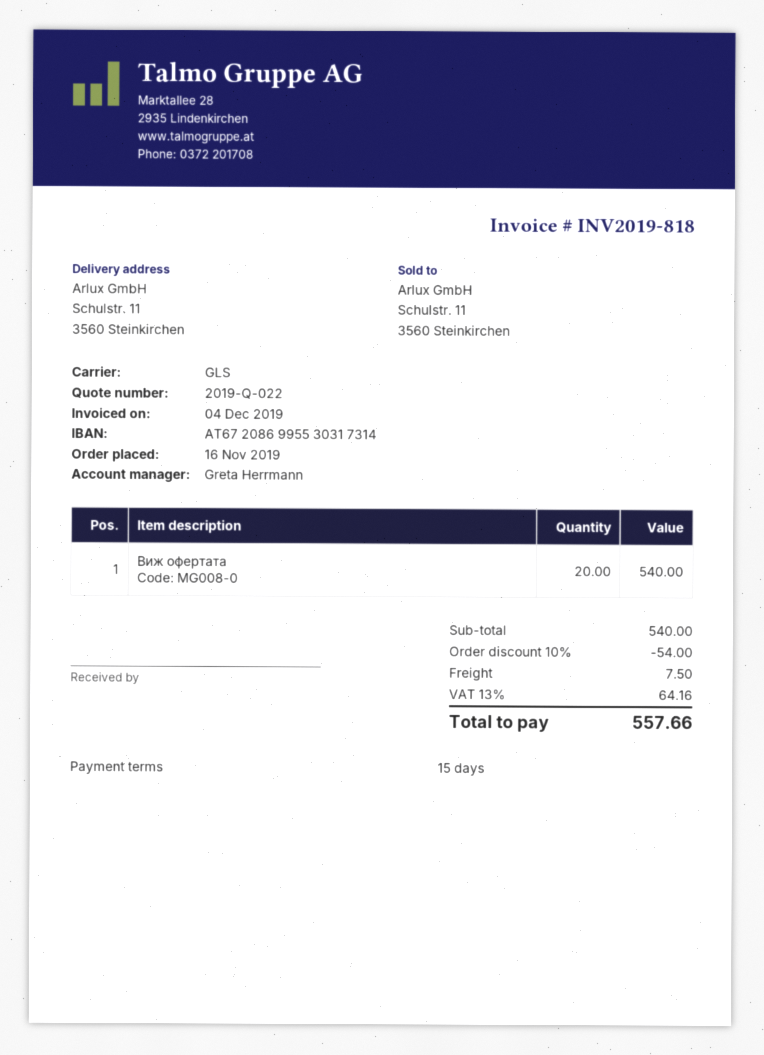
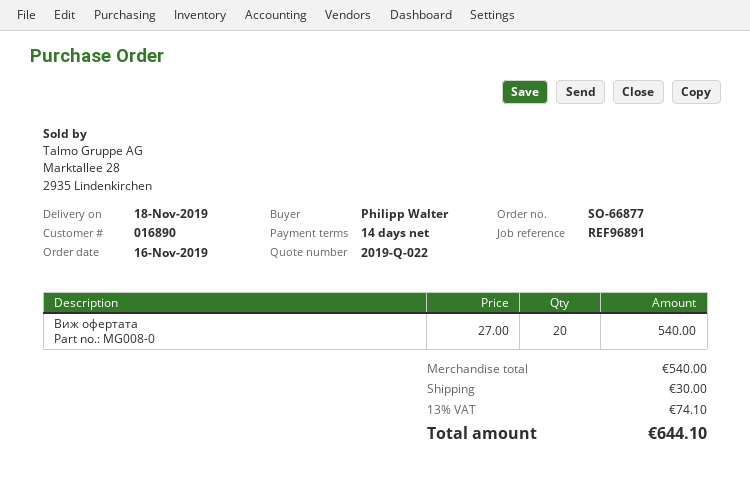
payment terms: 15 days -> 14 days
discount: 10% = 54.00 -> none
shipping: 7.50 -> 30.00
tax: 13% = 64.16 -> 13% = 74.10
total: 557.66 -> 644.10

